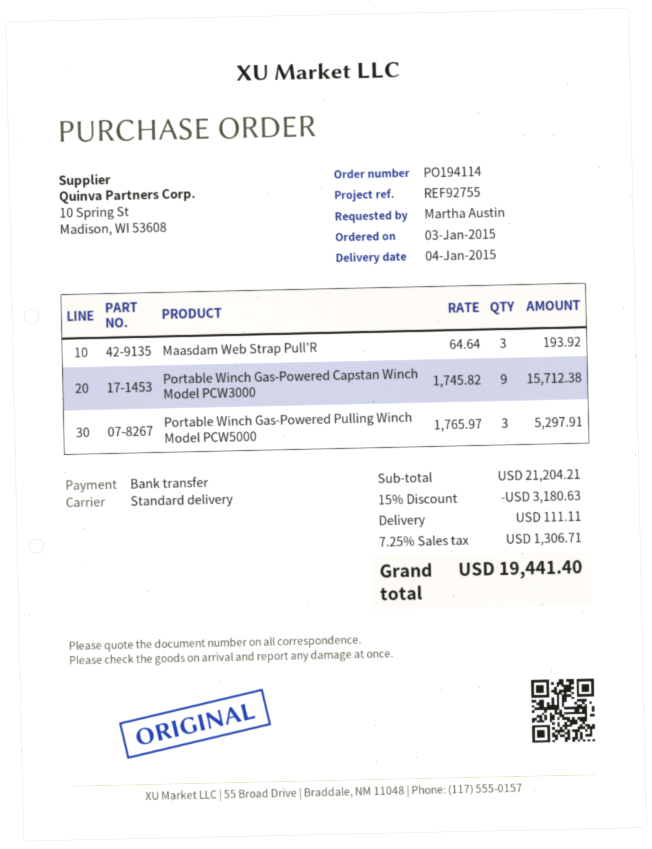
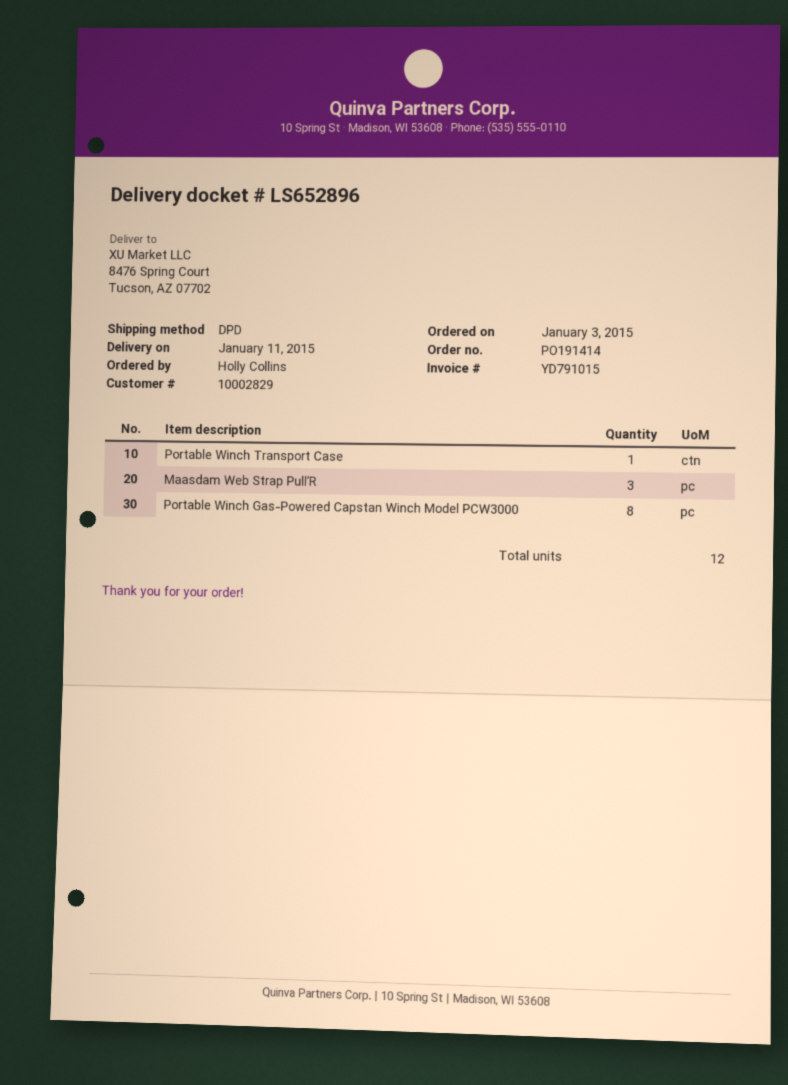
order number: PO194114 -> PO191414
delivery date: 2015-01-04 -> 2015-01-11
ordered by: Martha Austin -> Holly Collins
shipping method: standard -> DPD
Portable Winch Gas-Powered Capstan Winch Model PCW3000: 9 -> 8
Portable Winch Gas-Powered Pulling Winch Model PCW5000: 3 -> none
Portable Winch Transport Case: none -> 1

